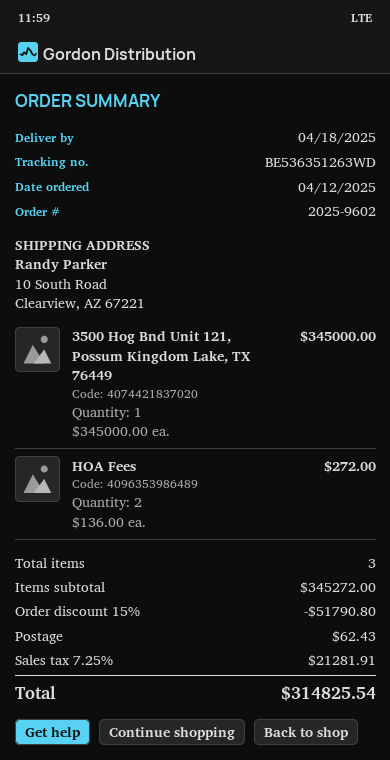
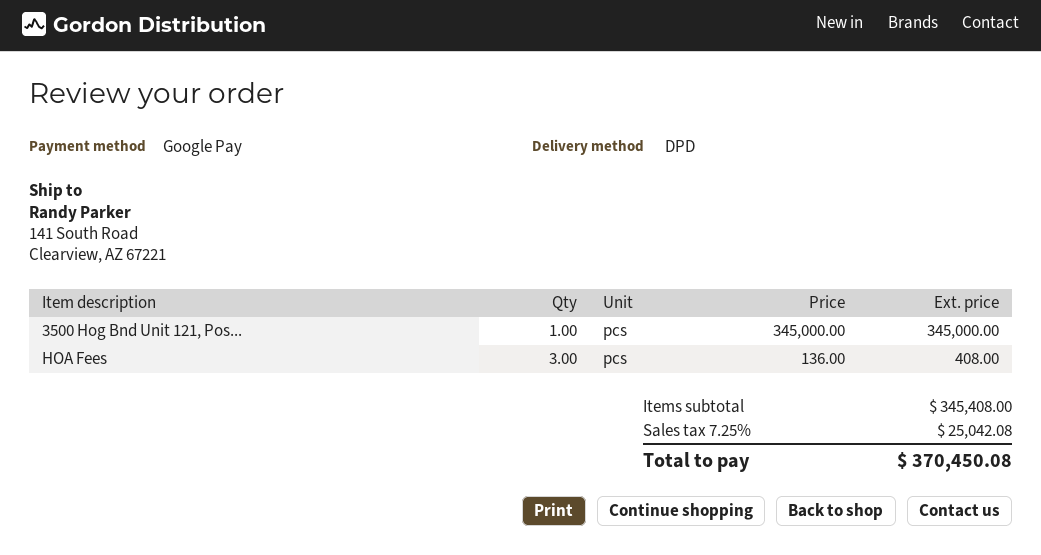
ship to: 10 South Road, Clearview, AZ 67221 -> 141 South Road, Clearview, AZ 67221
HOA Fees: 2 x 136.00 = 272.00 -> 3 x 136.00 = 408.00
subtotal: 345272.00 -> 345408.00
discount: 15% = 51790.80 -> none
shipping: 62.43 -> none
tax: 7.25% = 21281.91 -> 7.25% = 25042.08
total: 314825.54 -> 370450.08

